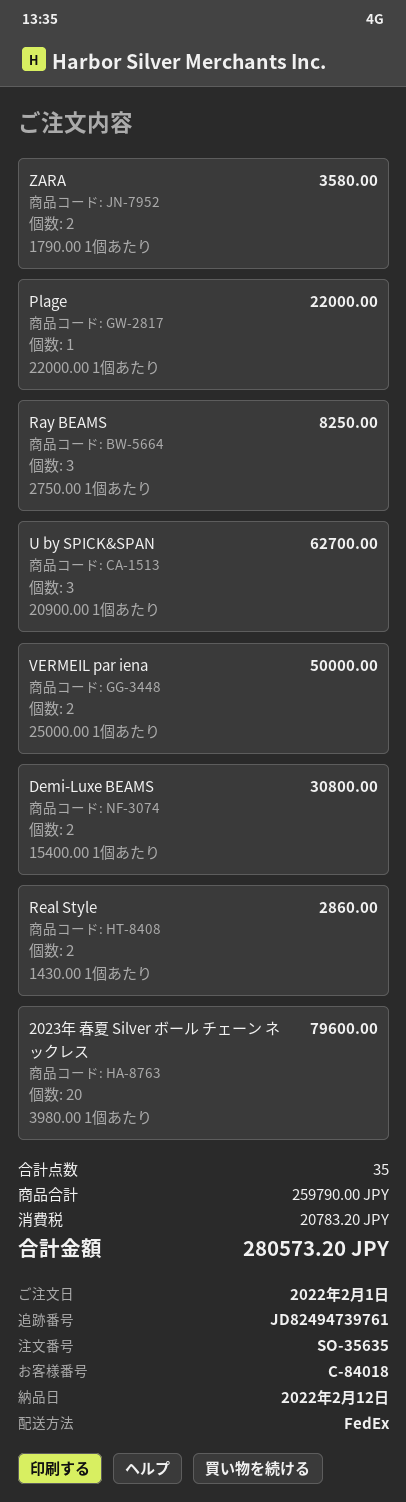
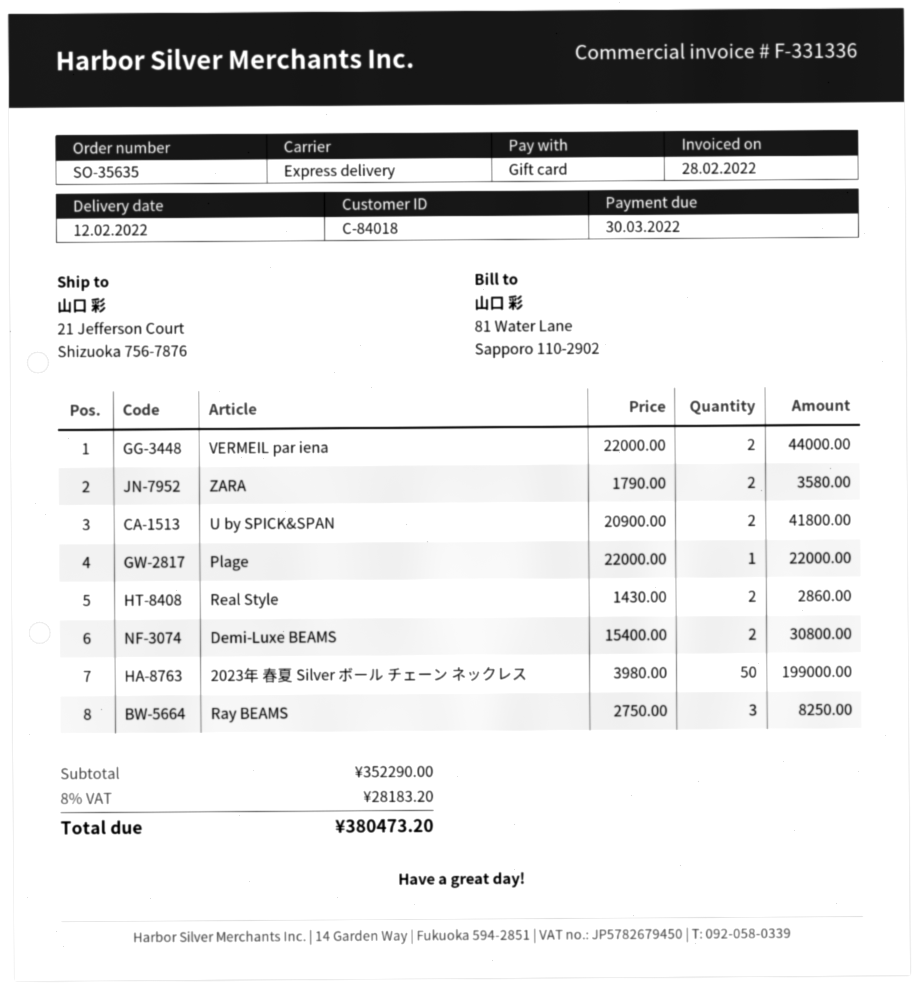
shipping method: FedEx -> express
U by SPICK&SPAN: 3 x 20900.00 = 62700.00 -> 2 x 20900.00 = 41800.00
VERMEIL par iena: 2 x 25000.00 = 50000.00 -> 2 x 22000.00 = 44000.00
2023年 春夏 Silver ボール チェーン ネックレス: 20 x 3980.00 = 79600.00 -> 50 x 3980.00 = 199000.00
subtotal: 259790.00 -> 352290.00
tax: 20783.20 -> 28183.20
total: 280573.20 -> 380473.20

